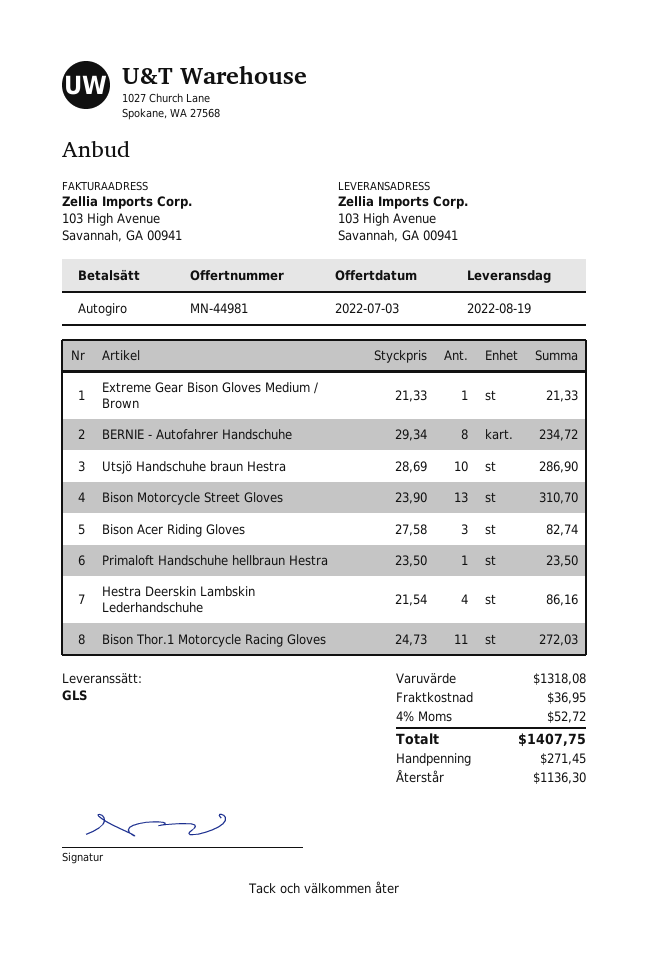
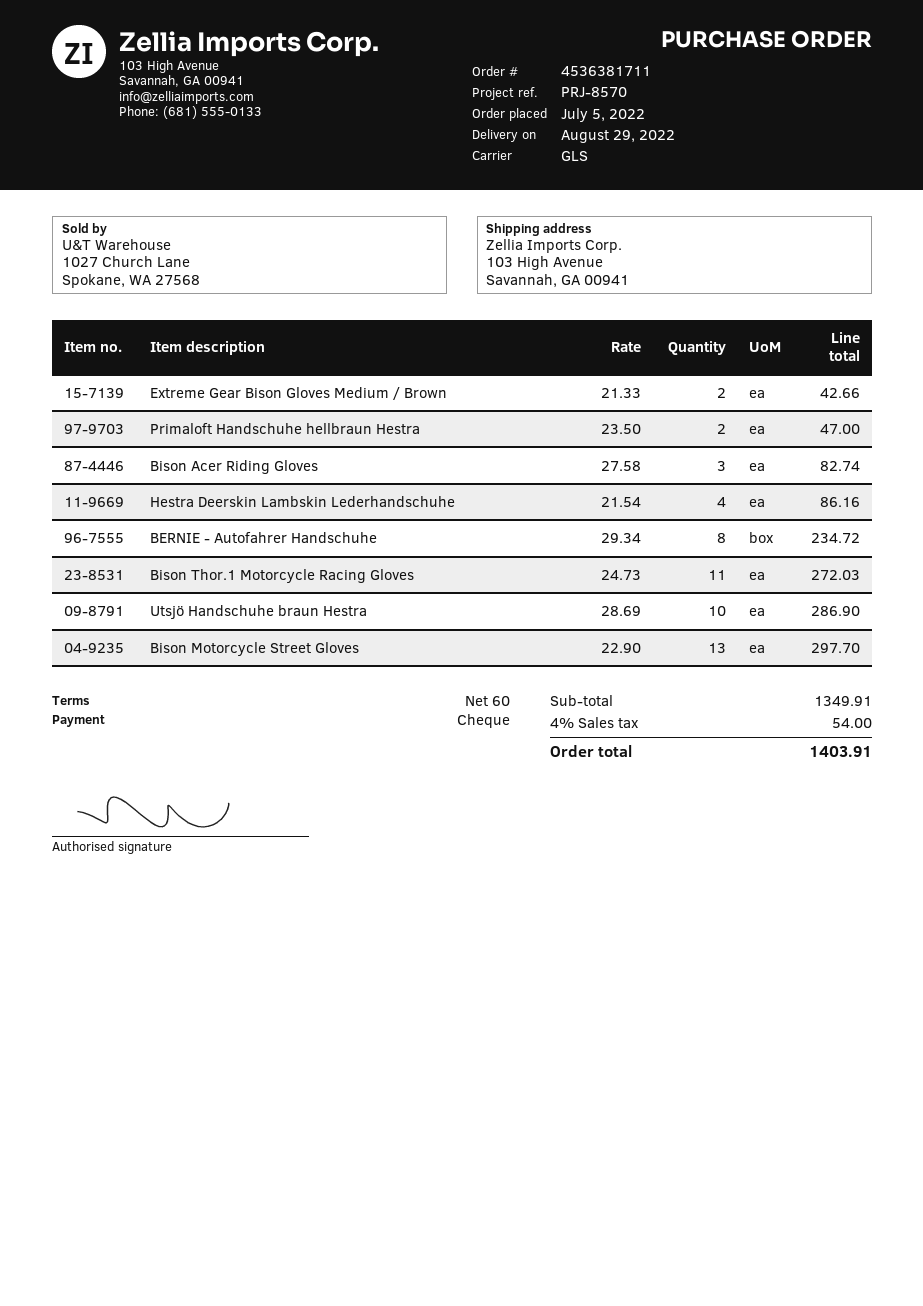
delivery date: 2022-08-19 -> 2022-08-29
payment method: direct debit -> cheque
Extreme Gear Bison Gloves Medium / Brown: 1 x 21.33 = 21.33 -> 2 x 21.33 = 42.66
Bison Motorcycle Street Gloves: 13 x 23.90 = 310.70 -> 13 x 22.90 = 297.70
Primaloft Handschuhe hellbraun Hestra: 1 x 23.50 = 23.50 -> 2 x 23.50 = 47.00
subtotal: 1318.08 -> 1349.91
shipping: 36.95 -> none
tax: 4% = 52.72 -> 4% = 54.00
total: 1407.75 -> 1403.91

